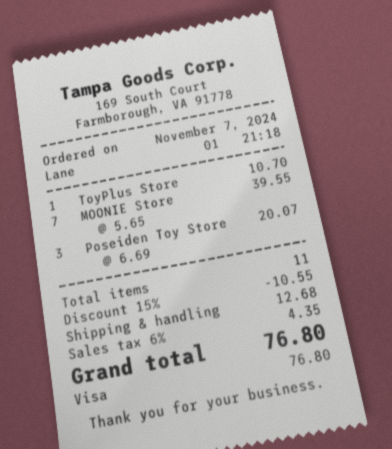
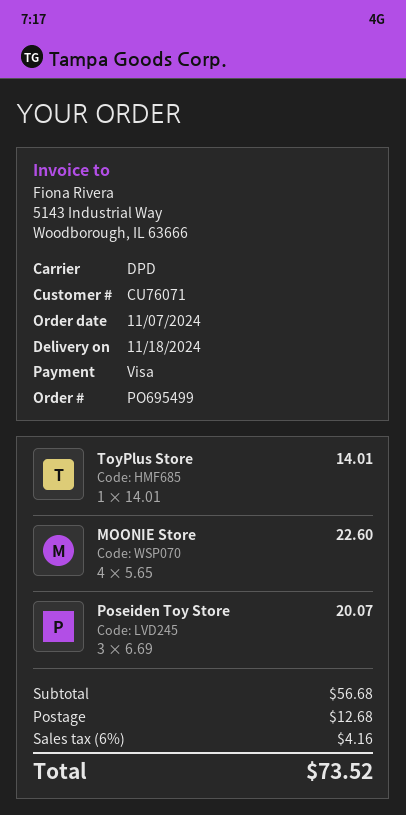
ToyPlus Store: 1 x 10.70 = 10.70 -> 1 x 14.01 = 14.01
MOONIE Store: 7 x 5.65 = 39.55 -> 4 x 5.65 = 22.60
discount: 15% = 10.55 -> none
tax: 6% = 4.35 -> 6% = 4.16
total: 76.80 -> 73.52

